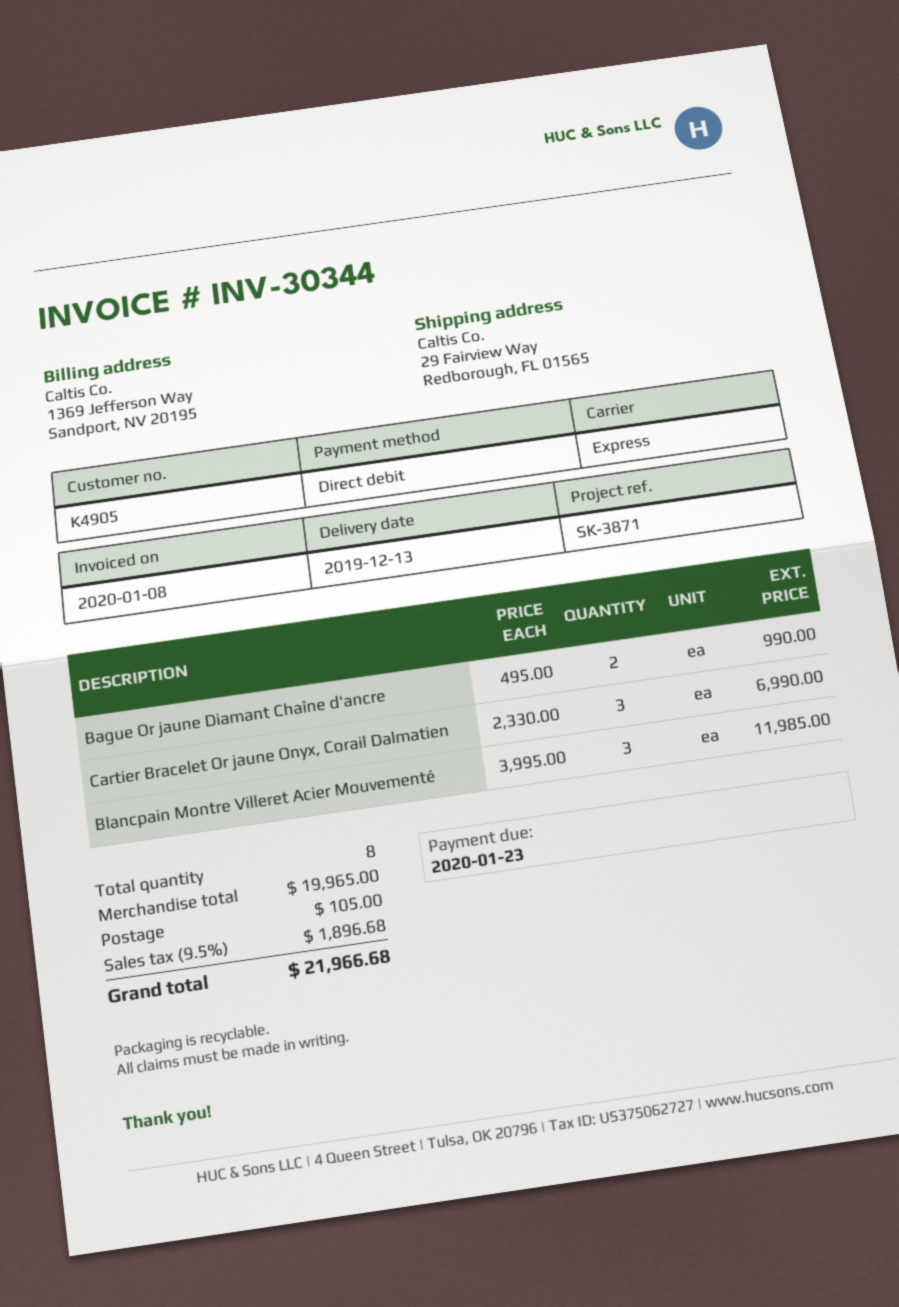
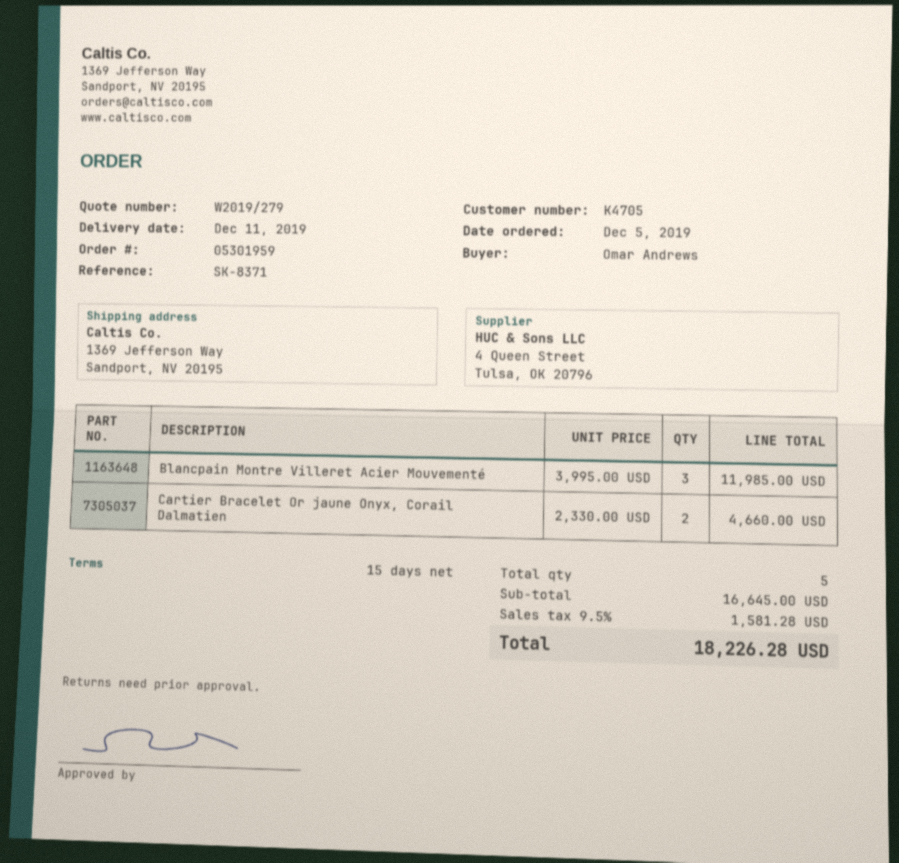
delivery date: 2019-12-13 -> 2019-12-11
customer number: K4905 -> K4705
reference: SK-3871 -> SK-8371
ship to: 29 Fairview Way, Redborough, FL 01565 -> 1369 Jefferson Way, Sandport, NV 20195
Bague Or jaune Diamant Chaîne d'ancre: 2 x 495.00 = 990.00 -> none
Cartier Bracelet Or jaune Onyx, Corail Dalmatien: 3 x 2330.00 = 6990.00 -> 2 x 2330.00 = 4660.00
total quantity: 8 -> 5
subtotal: 19965.00 -> 16645.00
shipping: 105.00 -> none
tax: 9.5% = 1896.68 -> 9.5% = 1581.28
total: 21966.68 -> 18226.28

